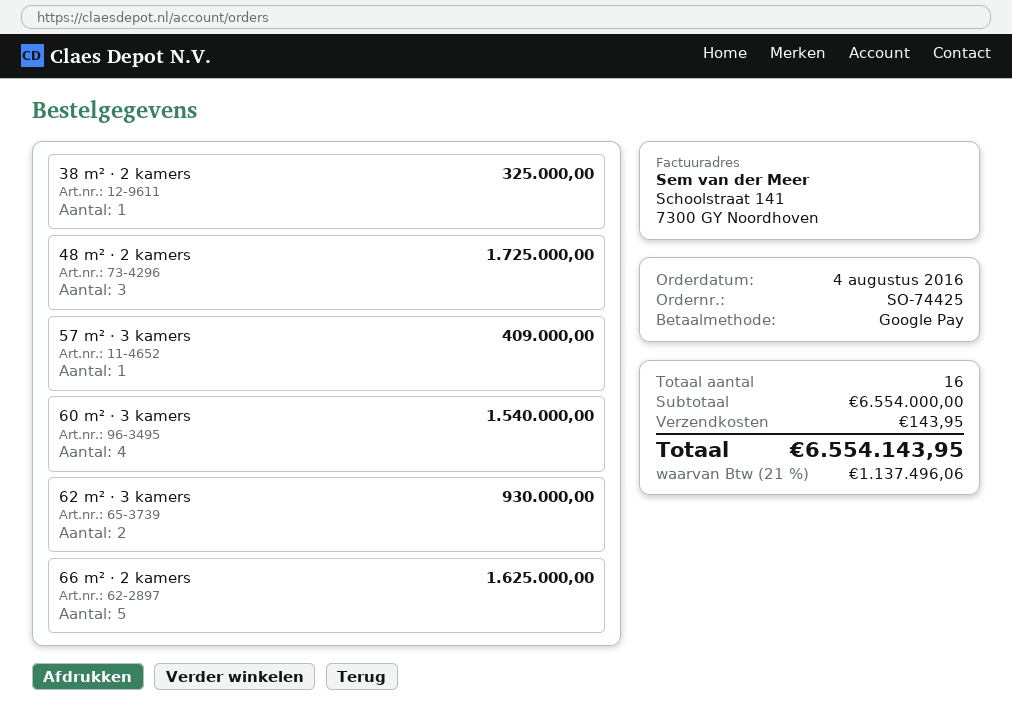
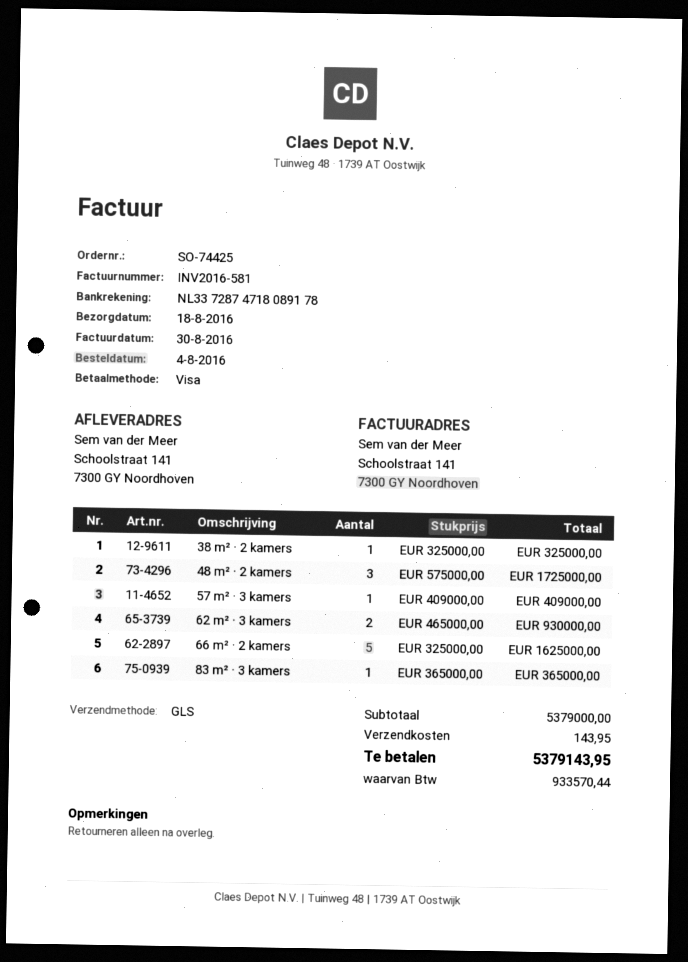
payment method: Google Pay -> Visa
60 m² · 3 kamers: 4 for 1540000.00 -> none
83 m² · 3 kamers: none -> 1 for 365000.00
subtotal: 6554000.00 -> 5379000.00
tax: 1137496.06 -> 933570.44
total: 6554143.95 -> 5379143.95

